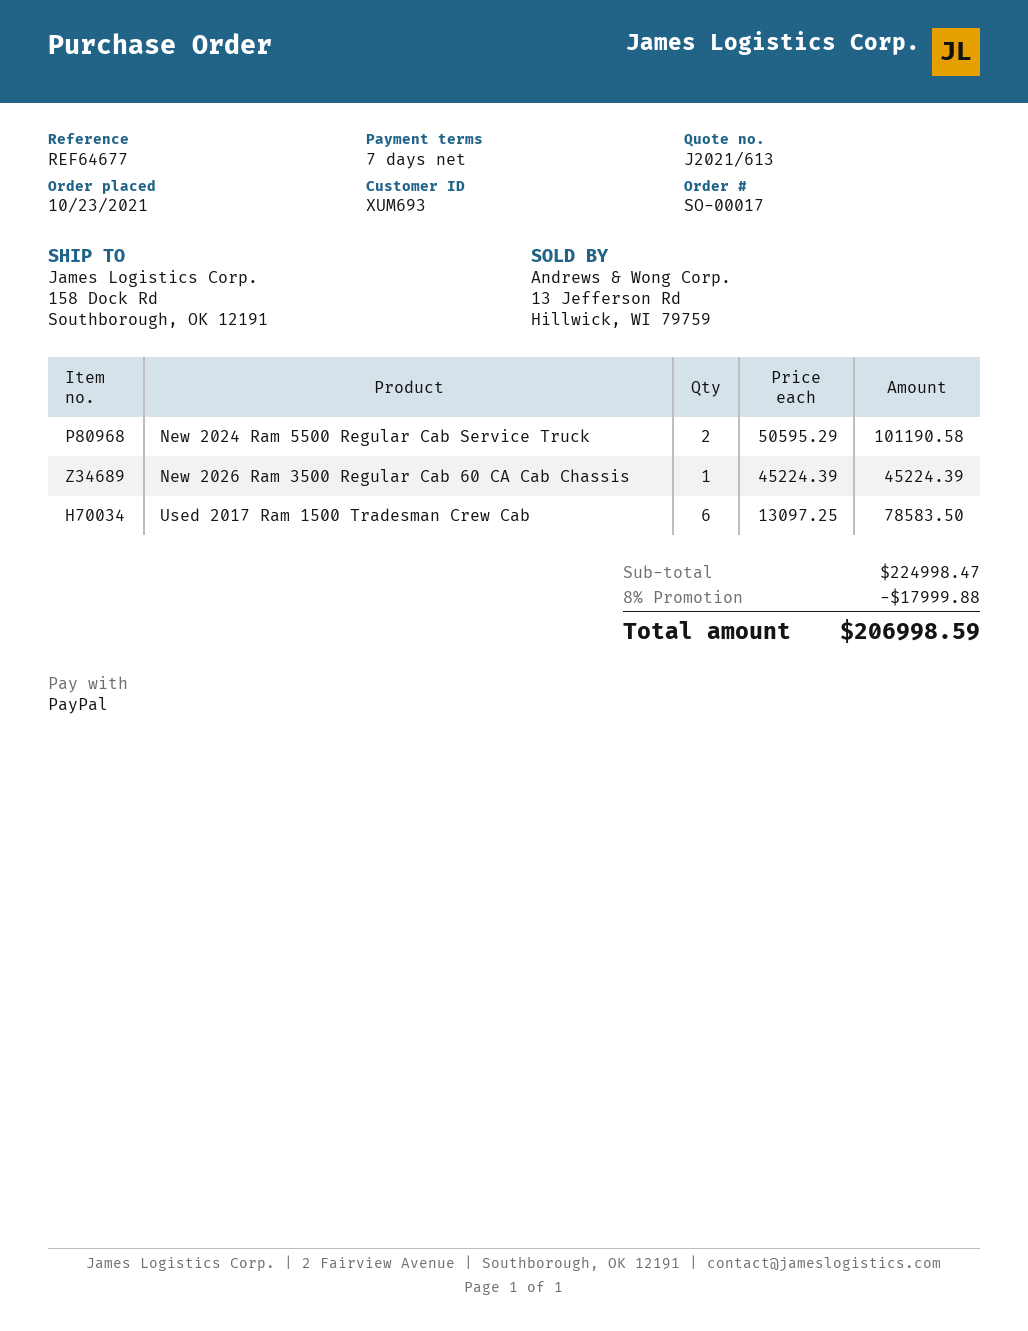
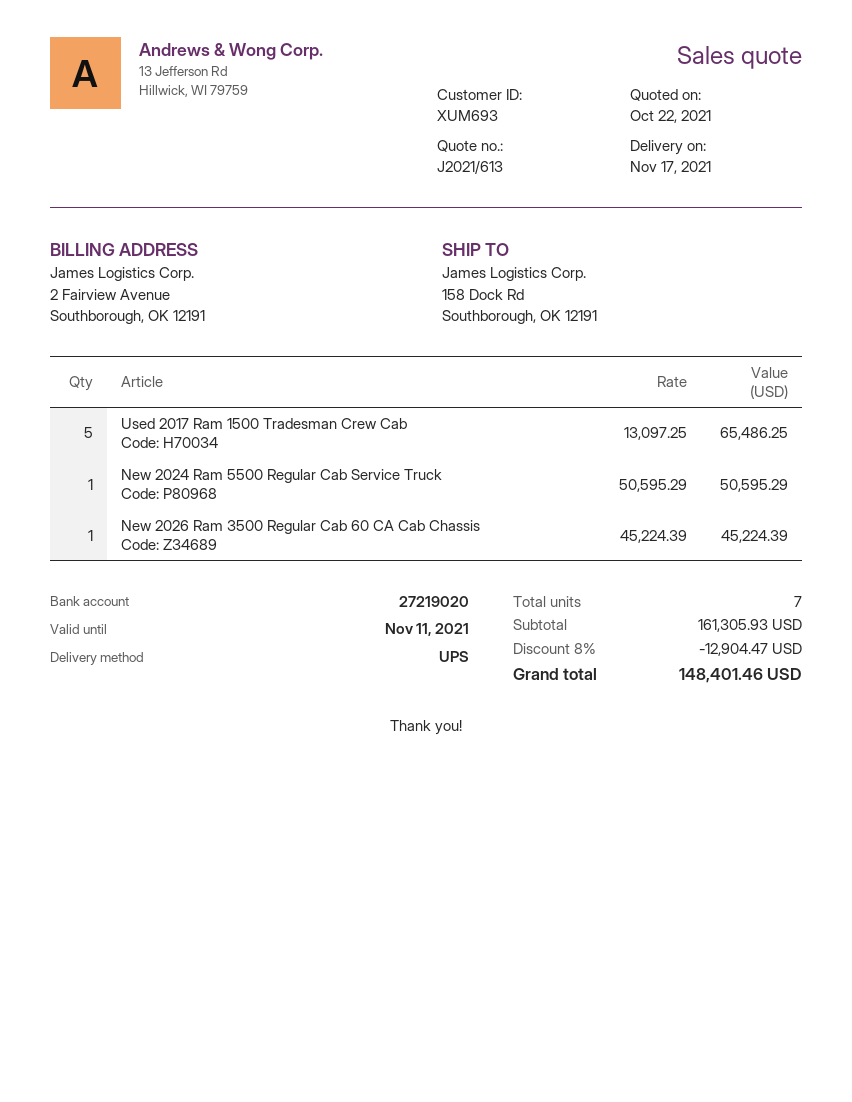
New 2024 Ram 5500 Regular Cab Service Truck: 2 x 50595.29 = 101190.58 -> 1 x 50595.29 = 50595.29
Used 2017 Ram 1500 Tradesman Crew Cab: 6 x 13097.25 = 78583.50 -> 5 x 13097.25 = 65486.25
subtotal: 224998.47 -> 161305.93
discount: 8% = 17999.88 -> 8% = 12904.47
total: 206998.59 -> 148401.46

